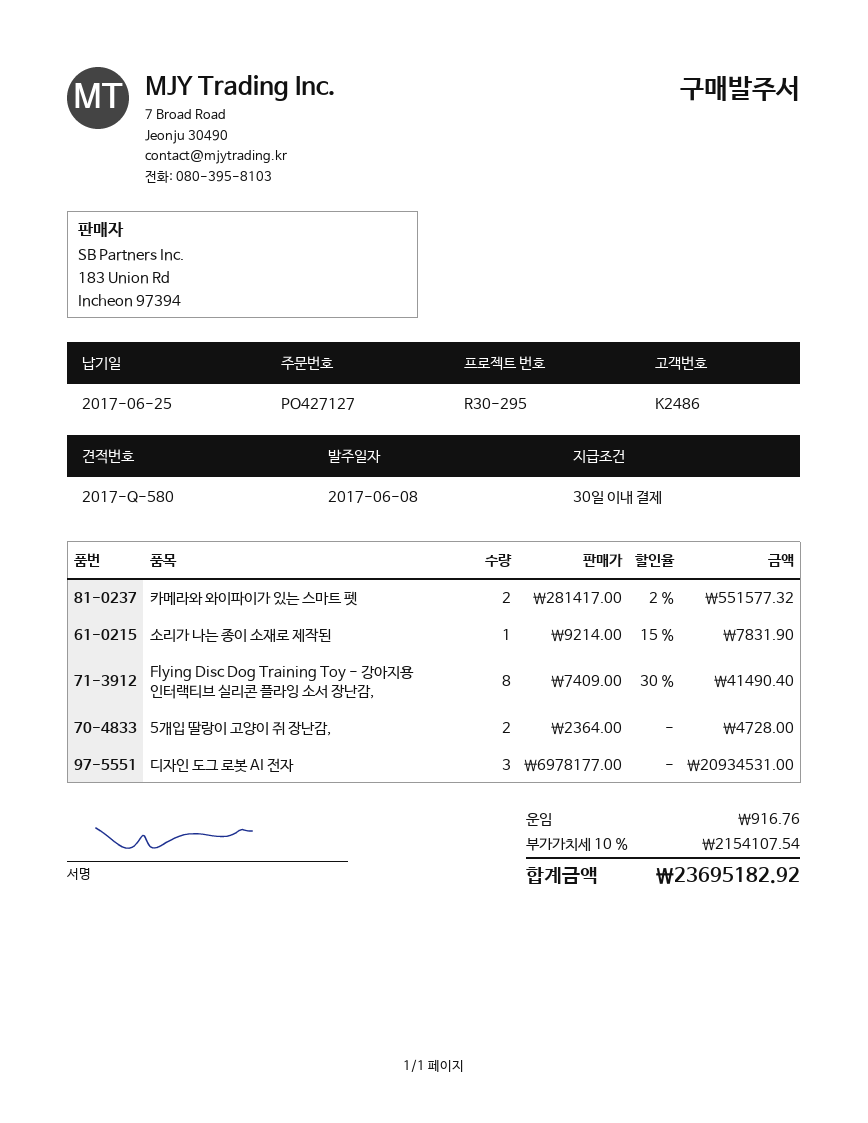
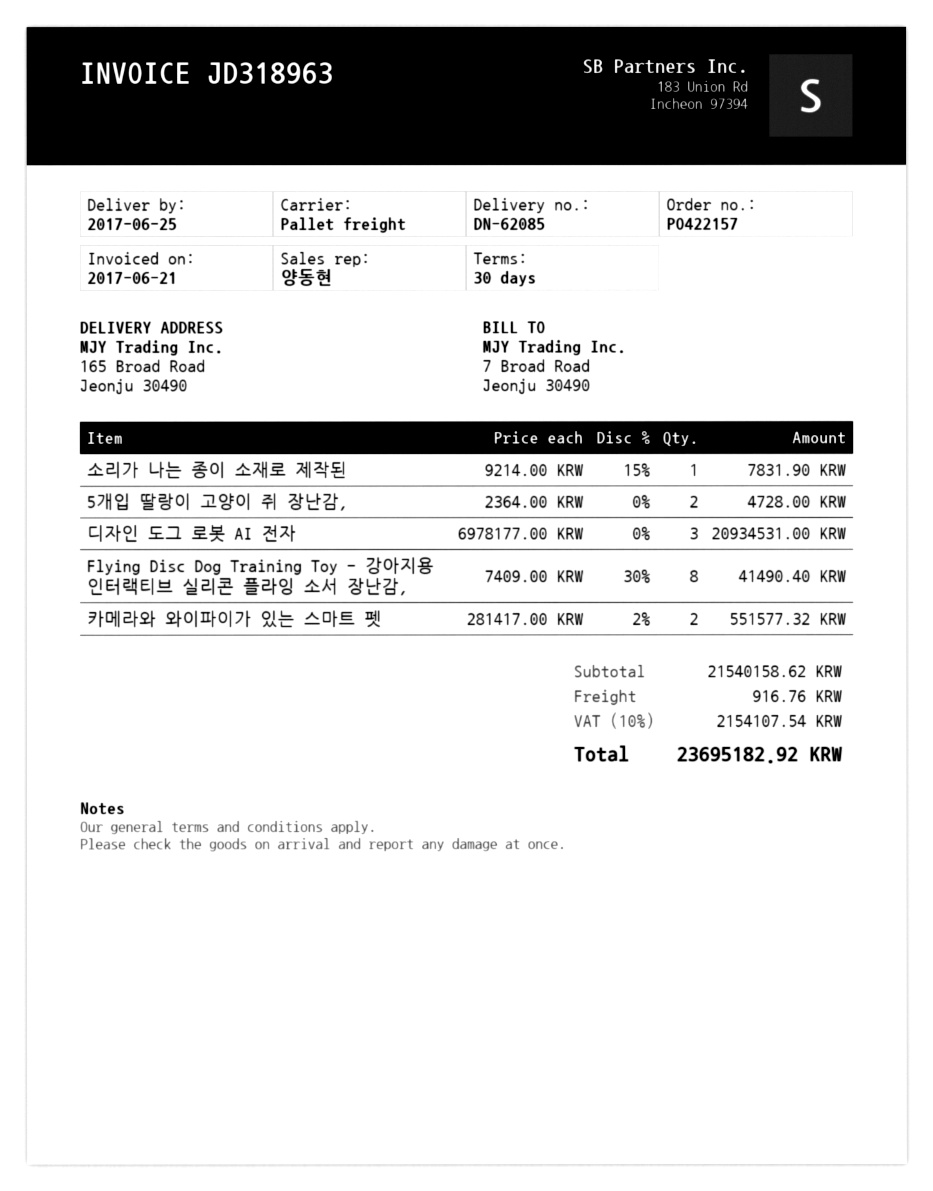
order number: PO427127 -> PO422157

